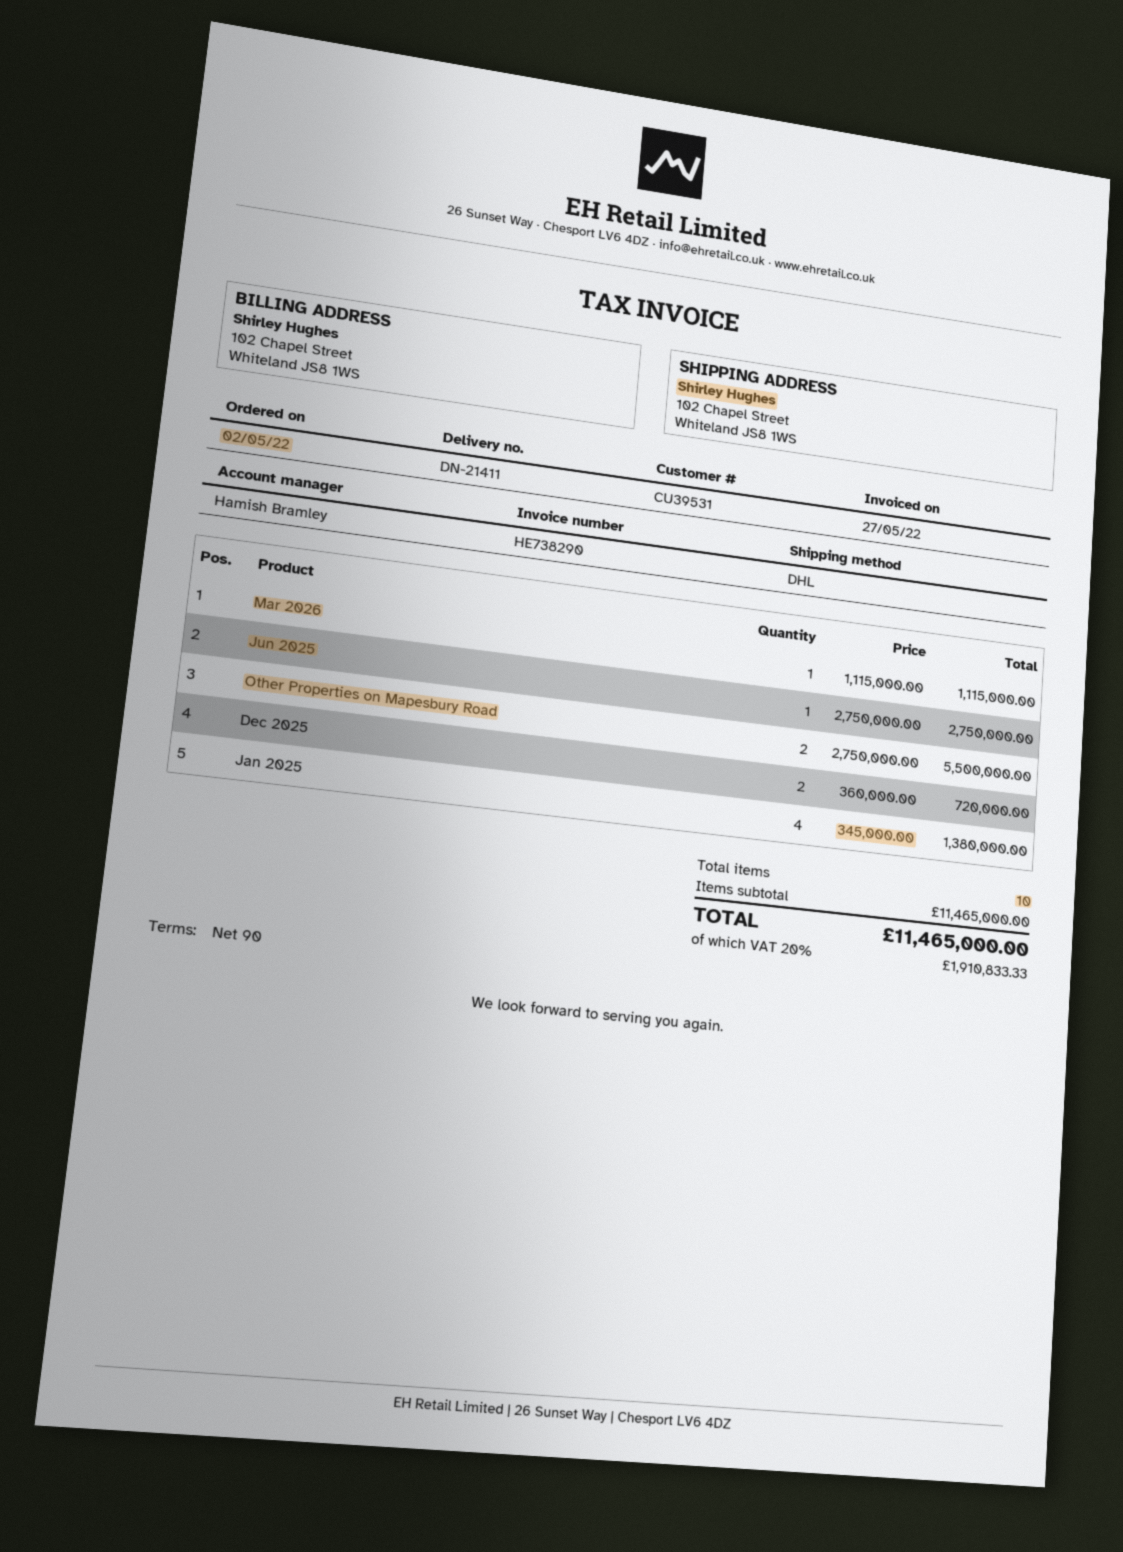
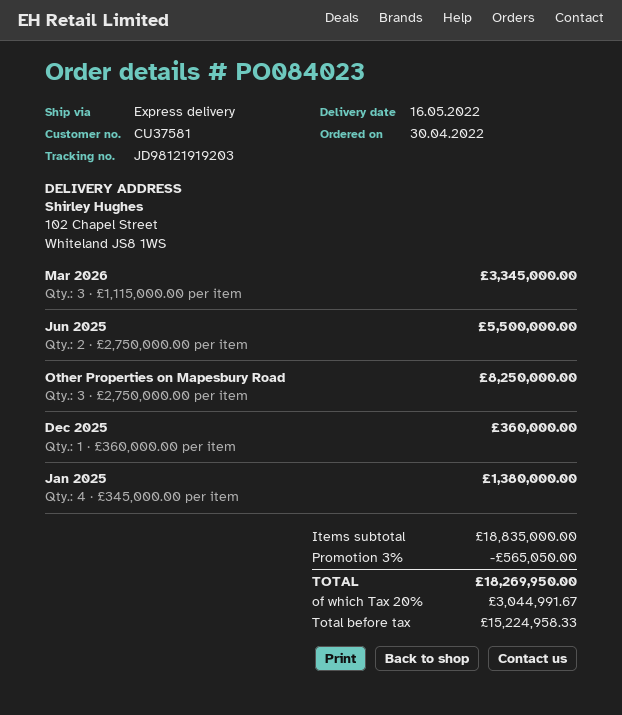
order date: 2022-05-02 -> 2022-04-30
customer number: CU39531 -> CU37581
shipping method: DHL -> express
Mar 2026: 1 x 1115000.00 = 1115000.00 -> 3 x 1115000.00 = 3345000.00
Jun 2025: 1 x 2750000.00 = 2750000.00 -> 2 x 2750000.00 = 5500000.00
Other Properties on Mapesbury Road: 2 x 2750000.00 = 5500000.00 -> 3 x 2750000.00 = 8250000.00
Dec 2025: 2 x 360000.00 = 720000.00 -> 1 x 360000.00 = 360000.00
subtotal: 11465000.00 -> 18835000.00
discount: none -> 3% = 565050.00
tax: 20% = 1910833.33 -> 20% = 3044991.67
total: 11465000.00 -> 18269950.00

